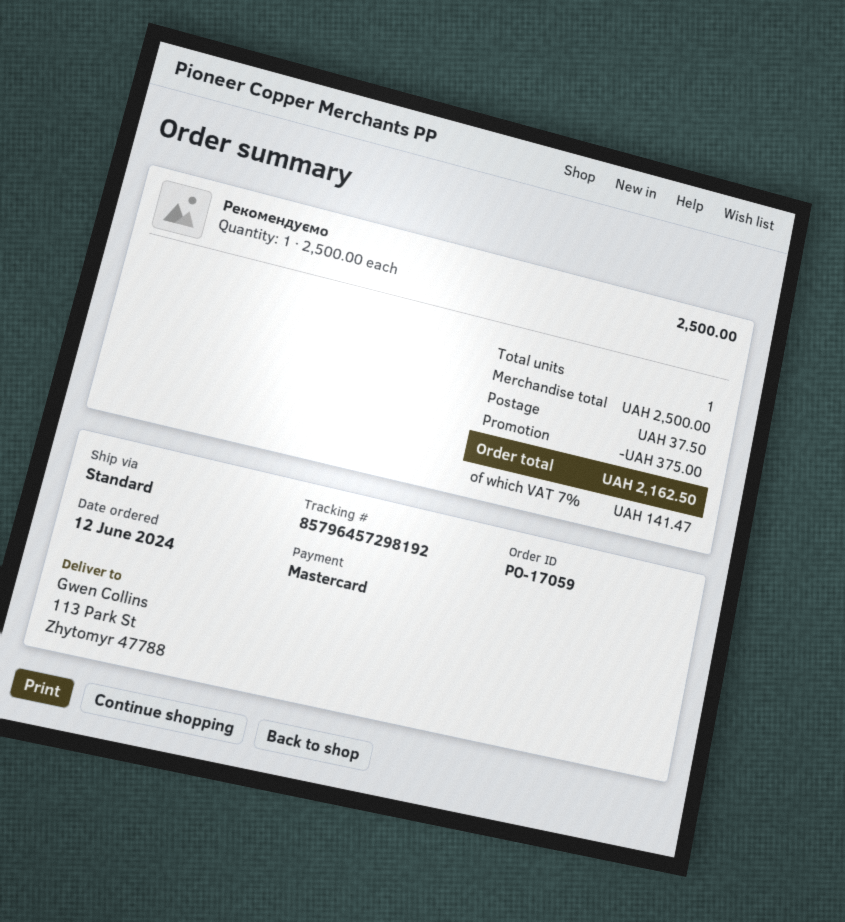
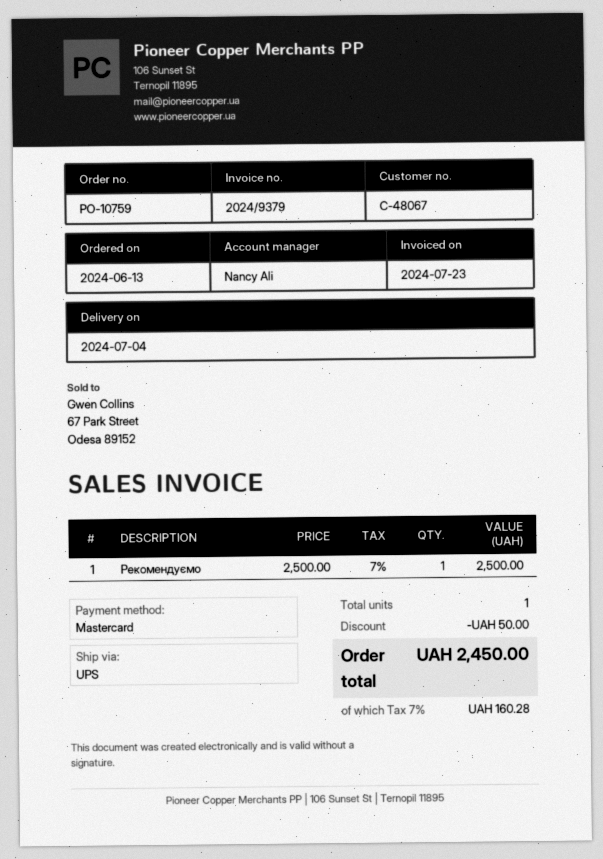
order number: PO-17059 -> PO-10759
order date: 2024-06-12 -> 2024-06-13
shipping method: standard -> UPS
discount: 375.00 -> 50.00
shipping: 37.50 -> none
tax: 7% = 141.47 -> 7% = 160.28
total: 2162.50 -> 2450.00

